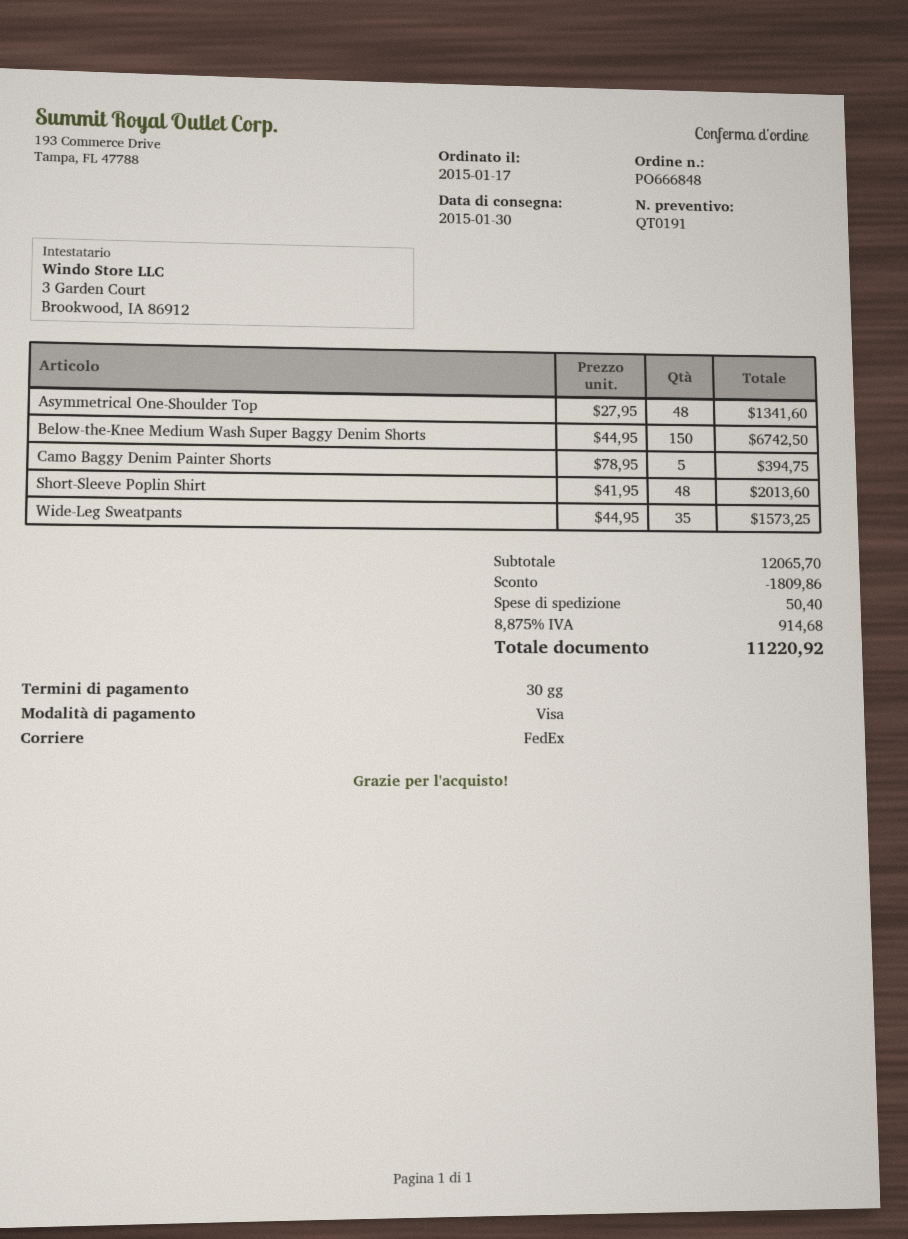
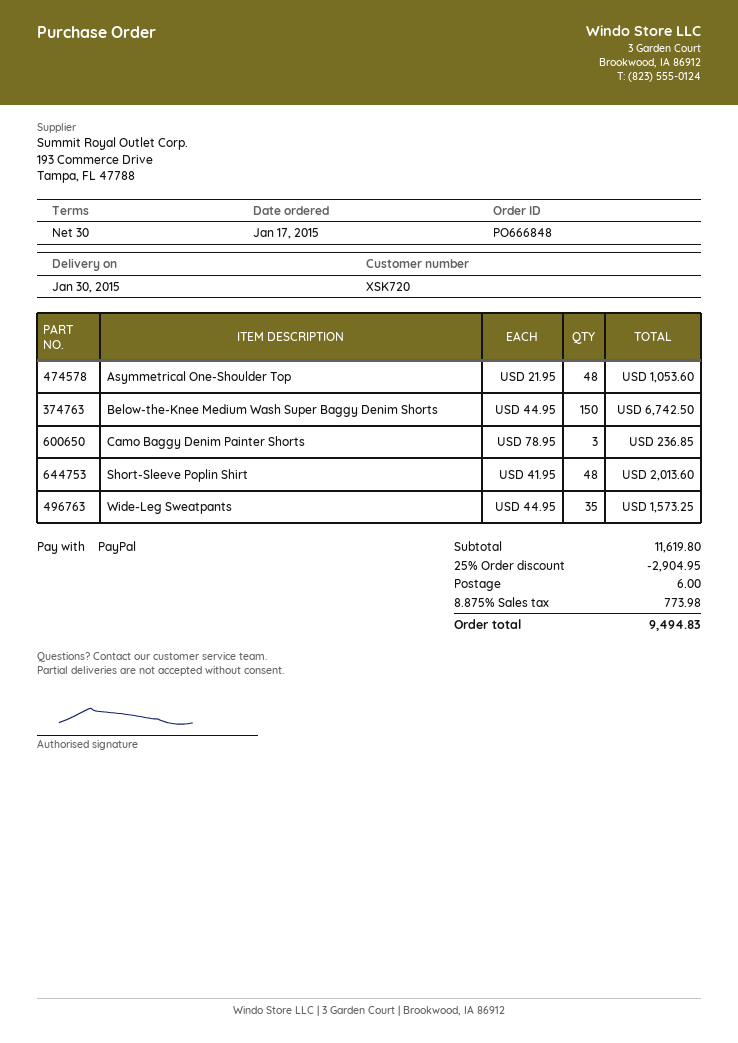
payment method: Visa -> PayPal
Asymmetrical One-Shoulder Top: 48 x 27.95 = 1341.60 -> 48 x 21.95 = 1053.60
Camo Baggy Denim Painter Shorts: 5 x 78.95 = 394.75 -> 3 x 78.95 = 236.85
subtotal: 12065.70 -> 11619.80
discount: 1809.86 -> 2904.95
shipping: 50.40 -> 6.00
tax: 8.875% = 914.68 -> 8.875% = 773.98
total: 11220.92 -> 9494.83

